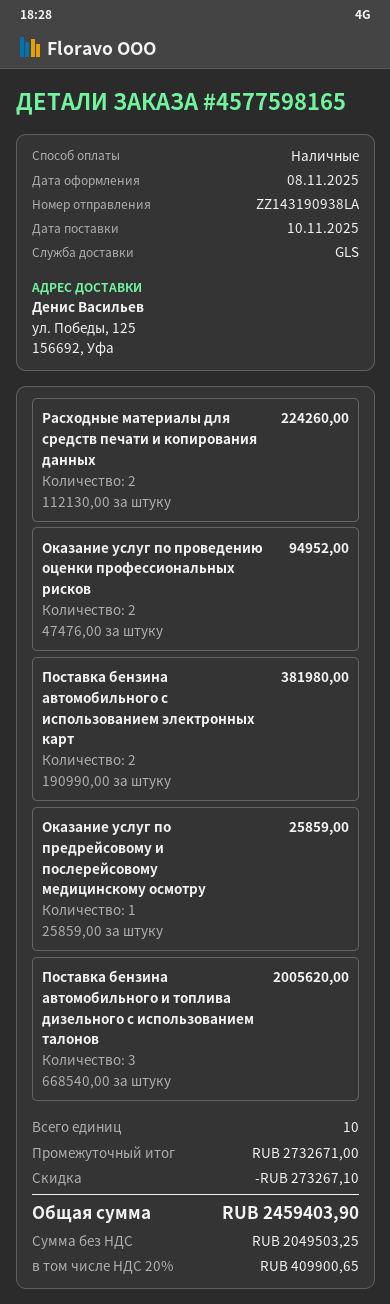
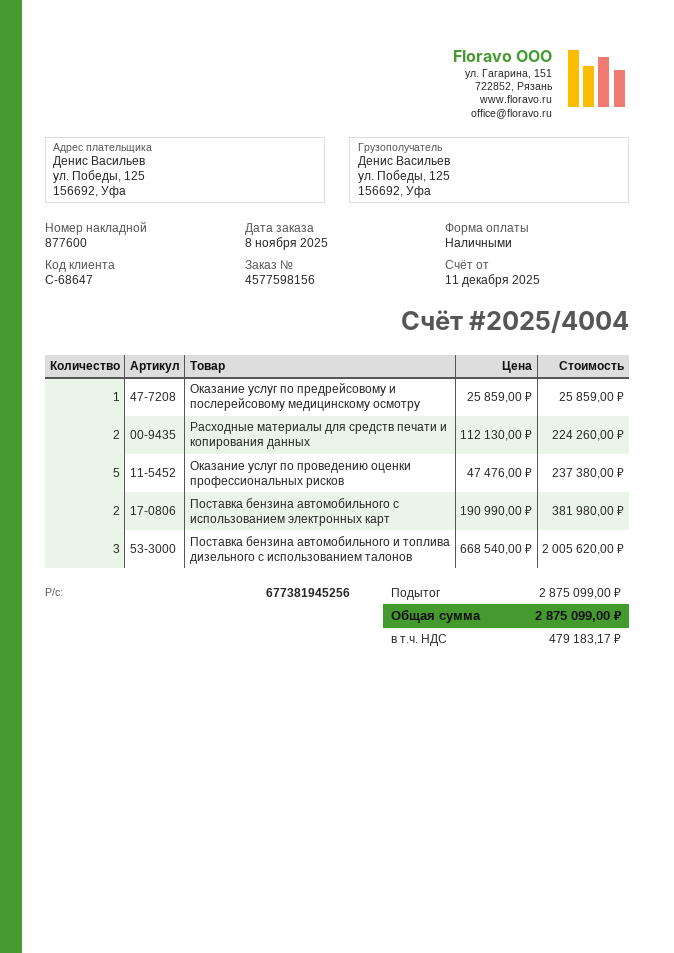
order number: 4577598165 -> 4577598156
Оказание услуг по проведению оценки профессиональных рисков: 2 x 47476.00 = 94952.00 -> 5 x 47476.00 = 237380.00
subtotal: 2732671.00 -> 2875099.00
discount: 273267.10 -> none
tax: 409900.65 -> 479183.17
total: 2459403.90 -> 2875099.00

